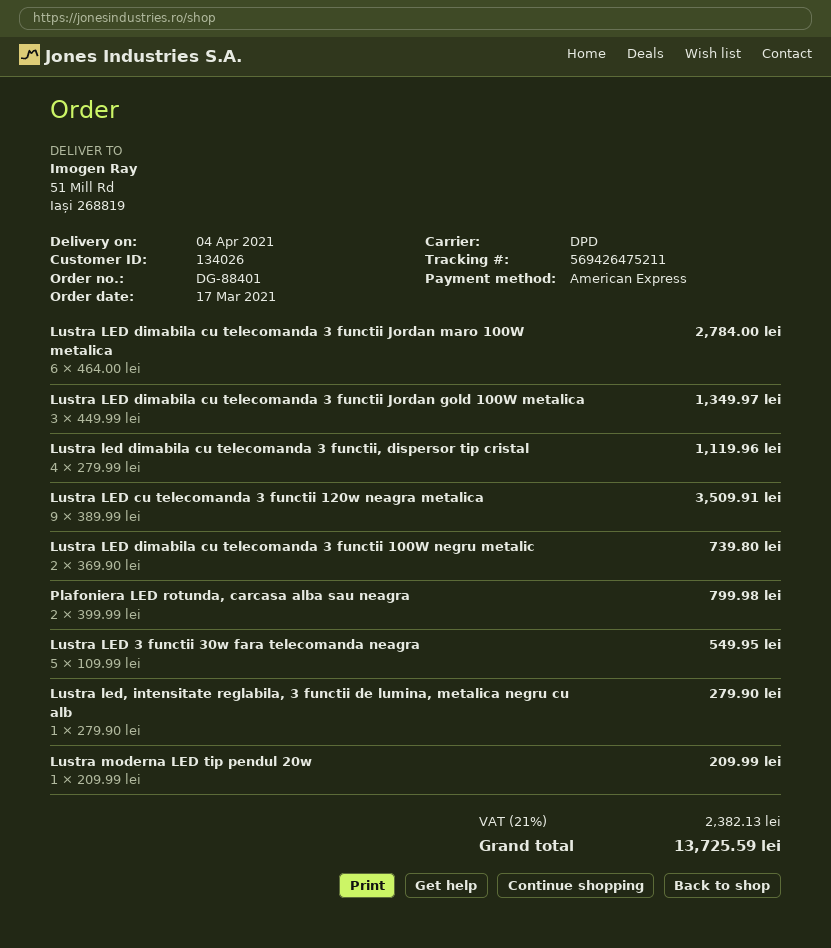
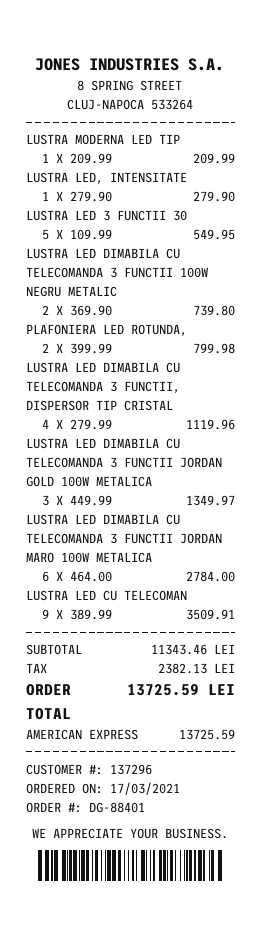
customer number: 134026 -> 137296

